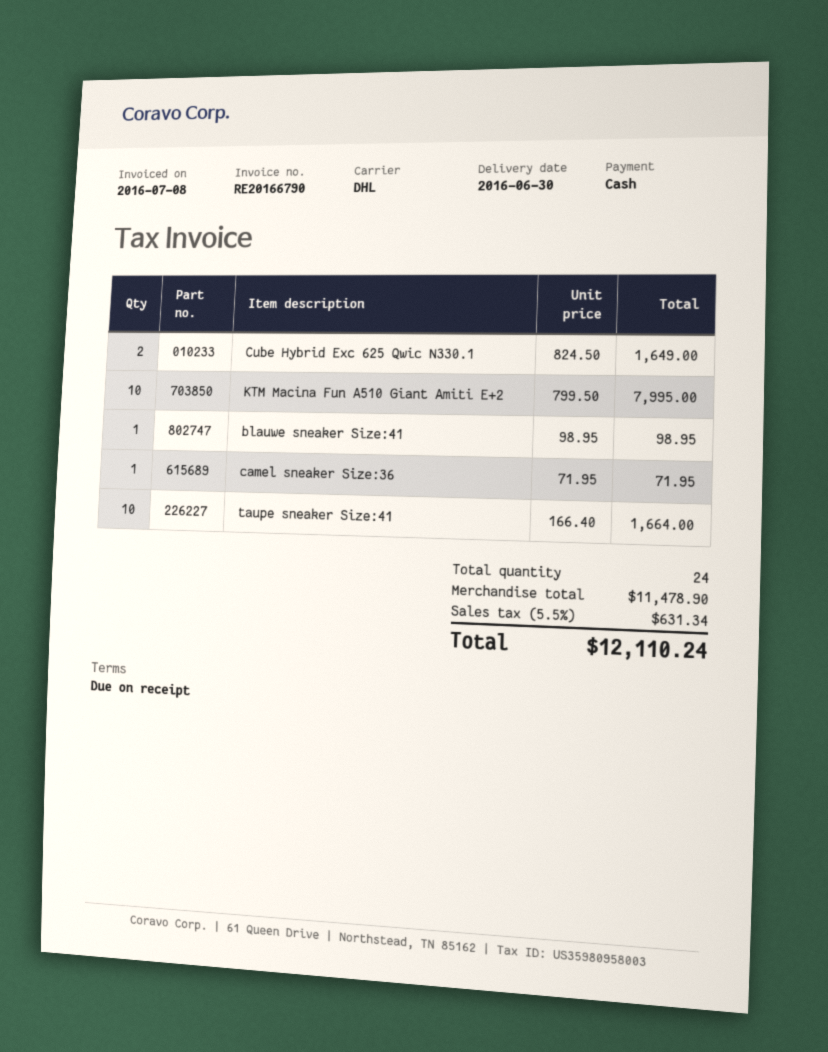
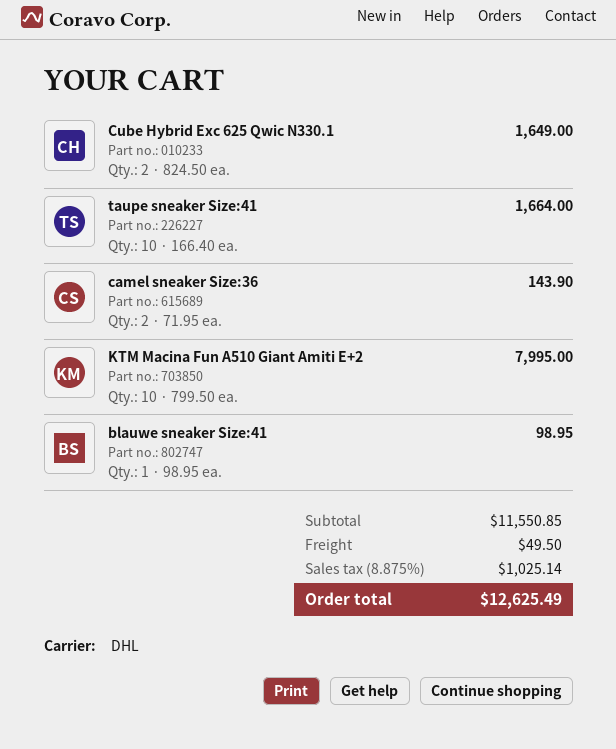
camel sneaker Size:36: 1 x 71.95 = 71.95 -> 2 x 71.95 = 143.90
subtotal: 11478.90 -> 11550.85
shipping: none -> 49.50
tax: 5.5% = 631.34 -> 8.875% = 1025.14
total: 12110.24 -> 12625.49

